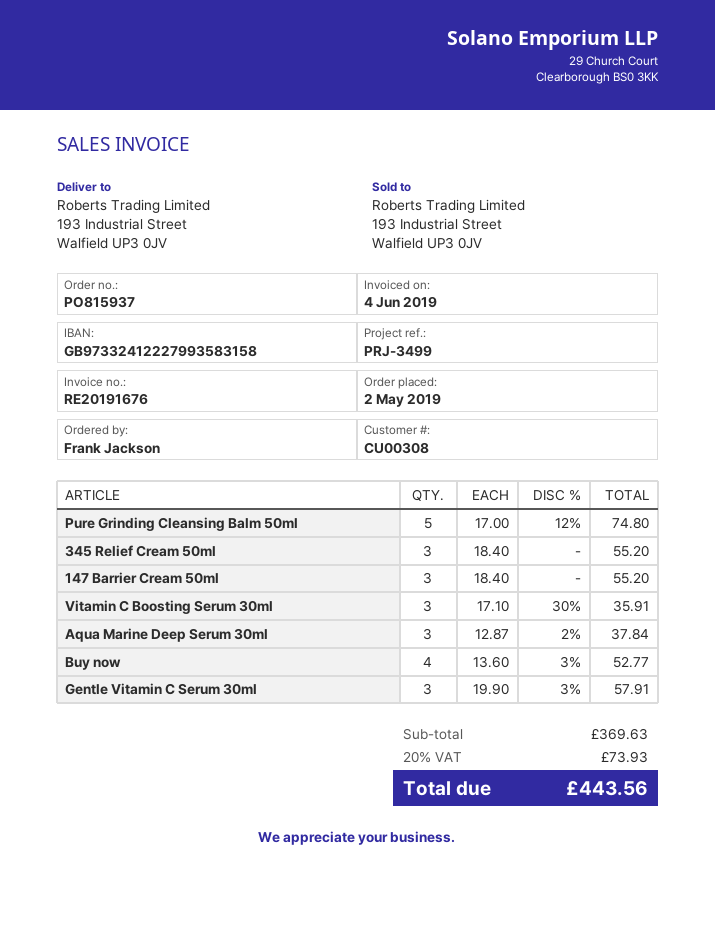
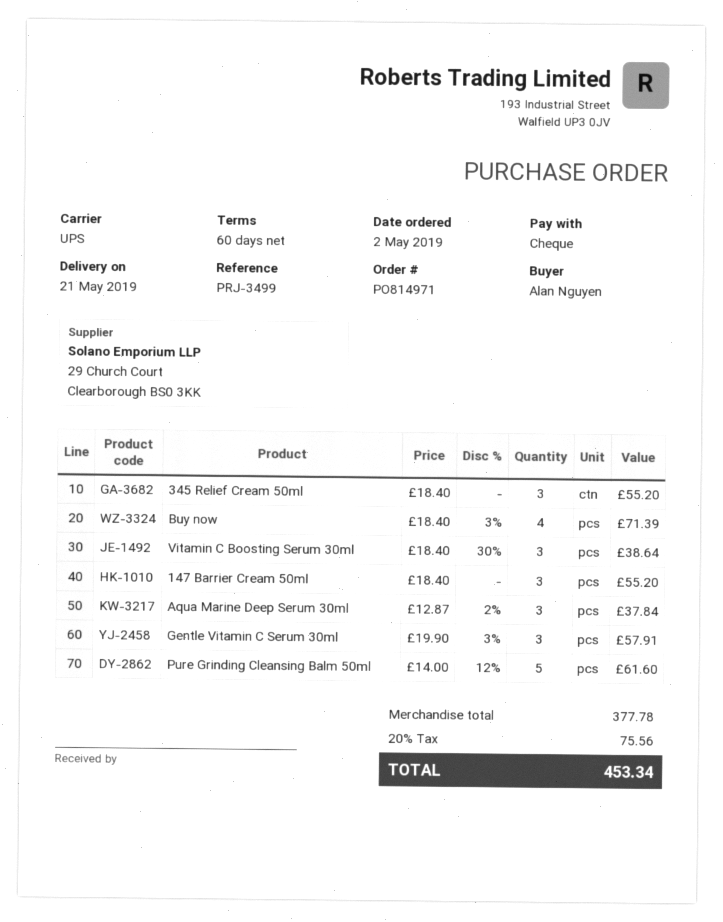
order number: PO815937 -> PO814971
ordered by: Frank Jackson -> Alan Nguyen
Pure Grinding Cleansing Balm 50ml: 5 x 17.00 - 12% = 74.80 -> 5 x 14.00 - 12% = 61.60
Vitamin C Boosting Serum 30ml: 3 x 17.10 - 30% = 35.91 -> 3 x 18.40 - 30% = 38.64
Buy now: 4 x 13.60 - 3% = 52.77 -> 4 x 18.40 - 3% = 71.39
subtotal: 369.63 -> 377.78
tax: 20% = 73.93 -> 20% = 75.56
total: 443.56 -> 453.34

